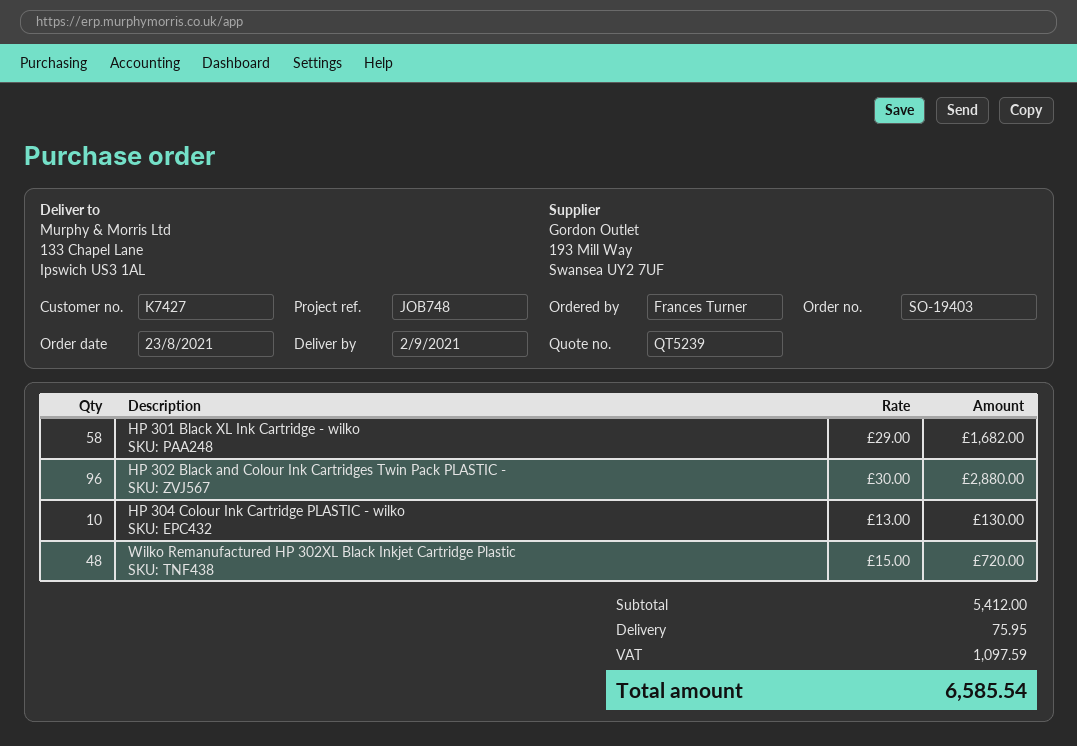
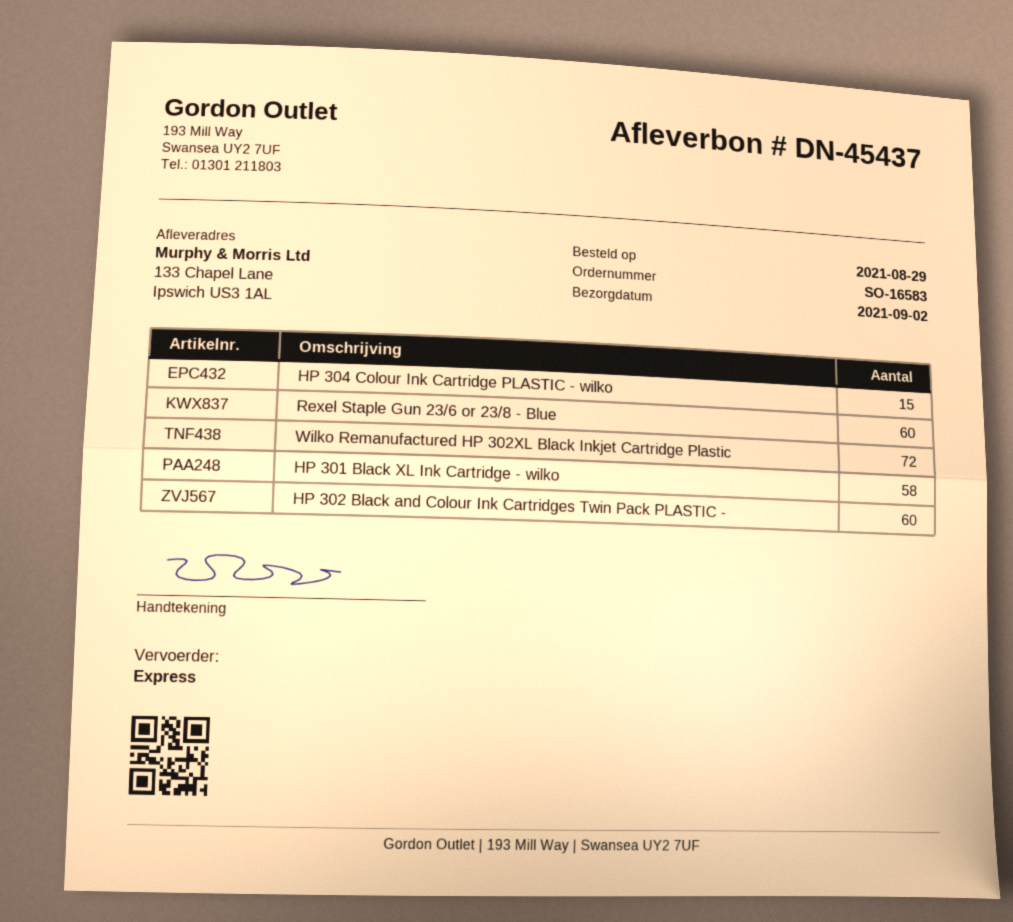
order number: SO-19403 -> SO-16583
order date: 2021-08-23 -> 2021-08-29
HP 302 Black and Colour Ink Cartridges Twin Pack PLASTIC -: 96 -> 60
HP 304 Colour Ink Cartridge PLASTIC - wilko: 10 -> 15
Wilko Remanufactured HP 302XL Black Inkjet Cartridge Plastic: 48 -> 72
Rexel Staple Gun 23/6 or 23/8 - Blue: none -> 60

